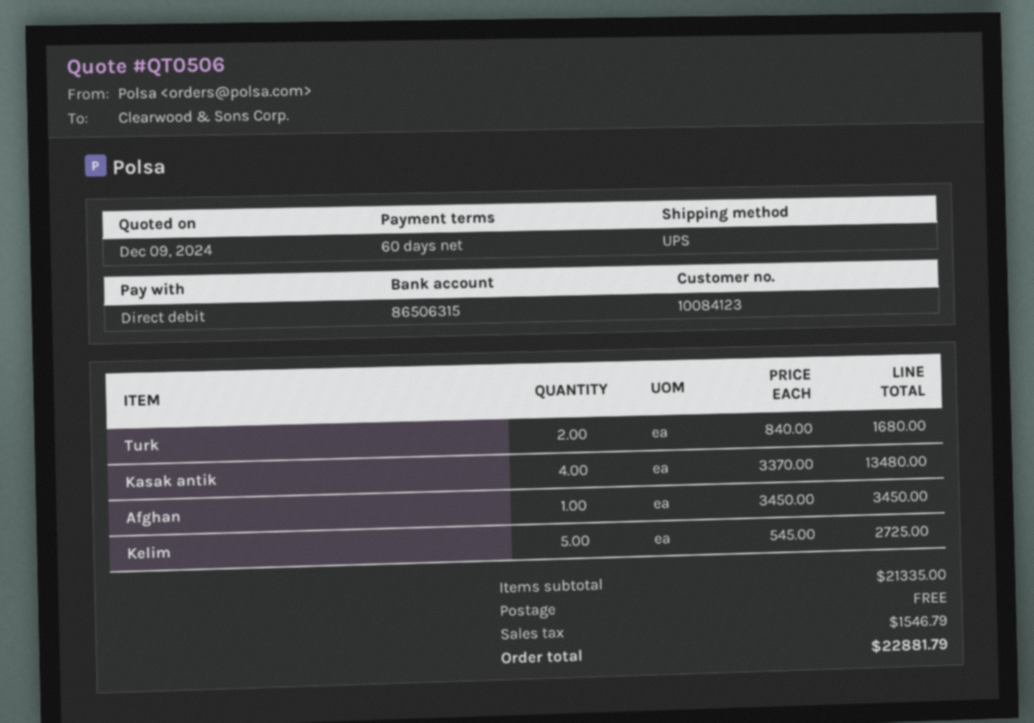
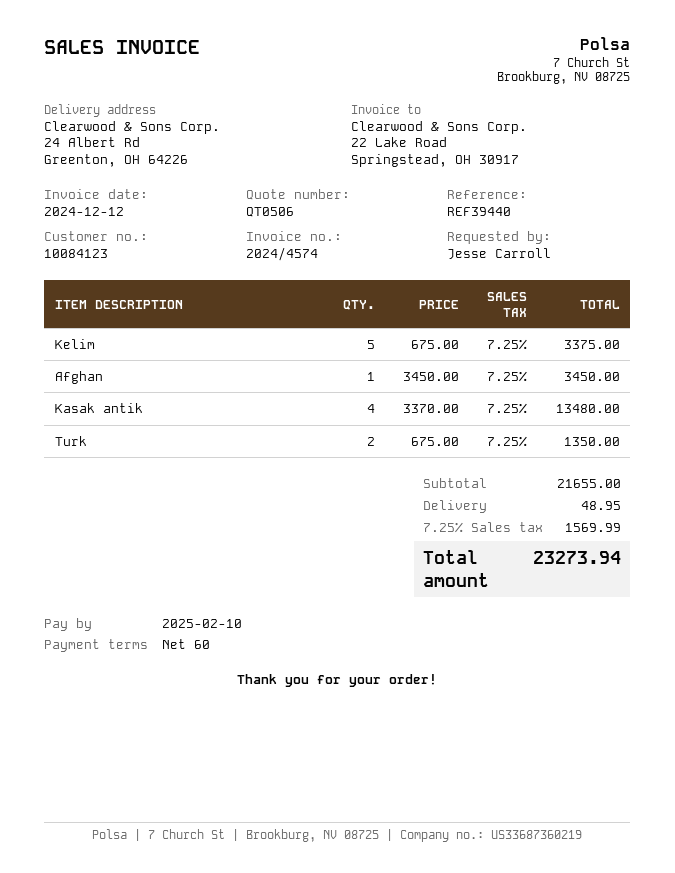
Turk: 2 x 840.00 = 1680.00 -> 2 x 675.00 = 1350.00
Kelim: 5 x 545.00 = 2725.00 -> 5 x 675.00 = 3375.00
subtotal: 21335.00 -> 21655.00
shipping: 0.00 -> 48.95
tax: 1546.79 -> 1569.99
total: 22881.79 -> 23273.94

